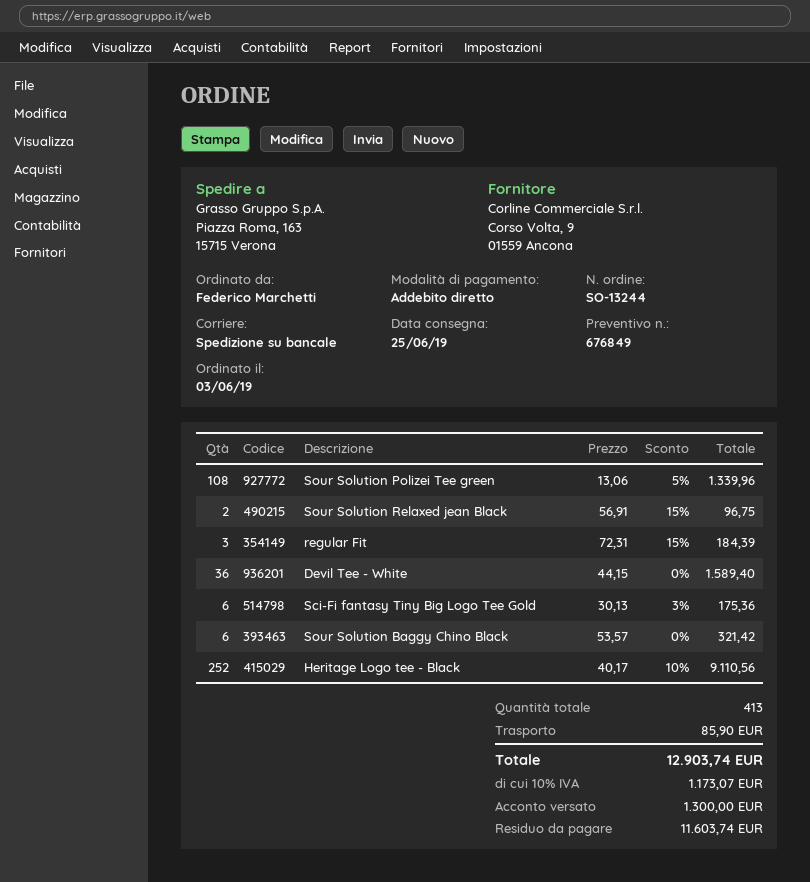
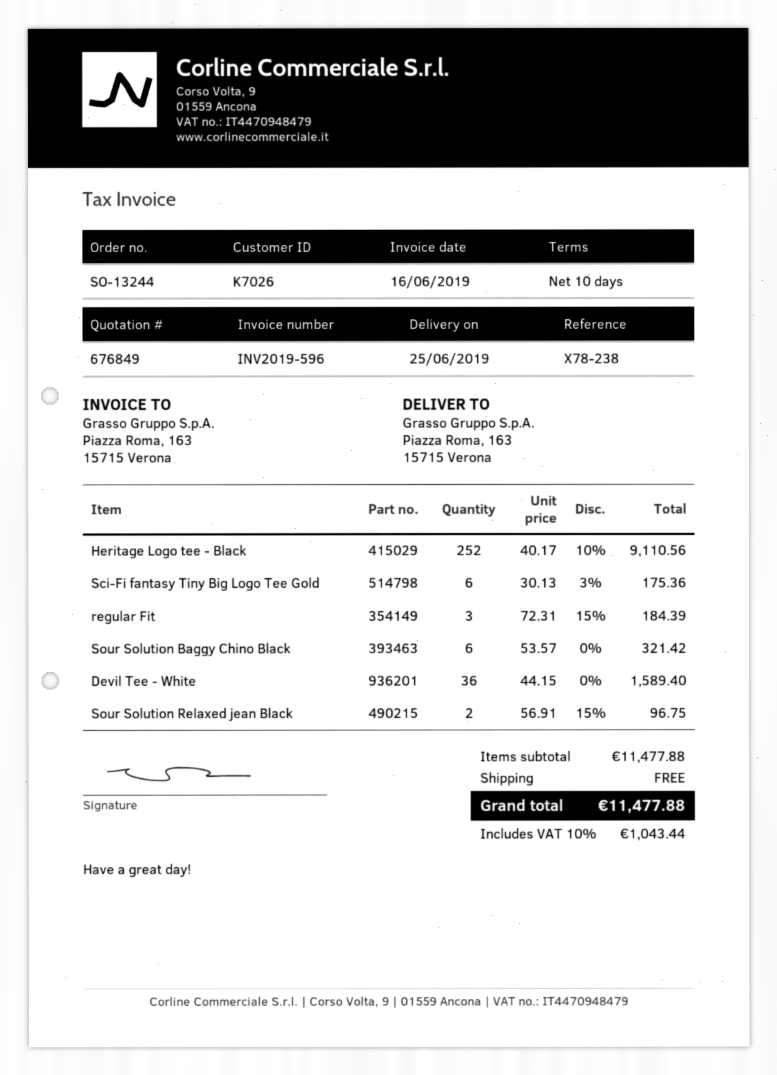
Sour Solution Polizei Tee green: 108 x 13.06 - 5% = 1339.96 -> none
shipping: 85.90 -> 0.00
tax: 10% = 1173.07 -> 10% = 1043.44
total: 12903.74 -> 11477.88

